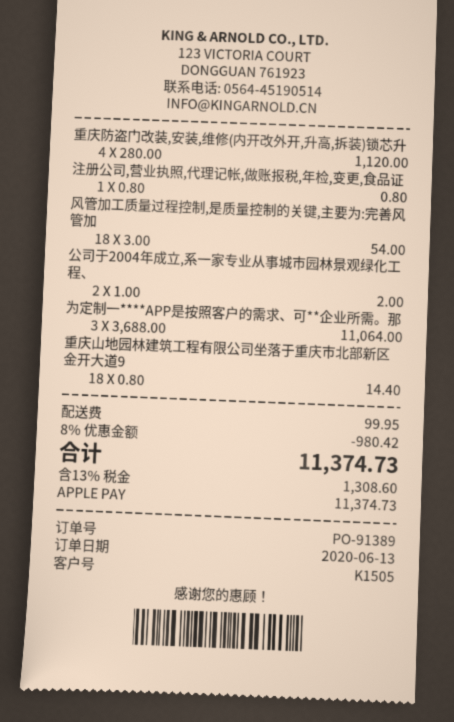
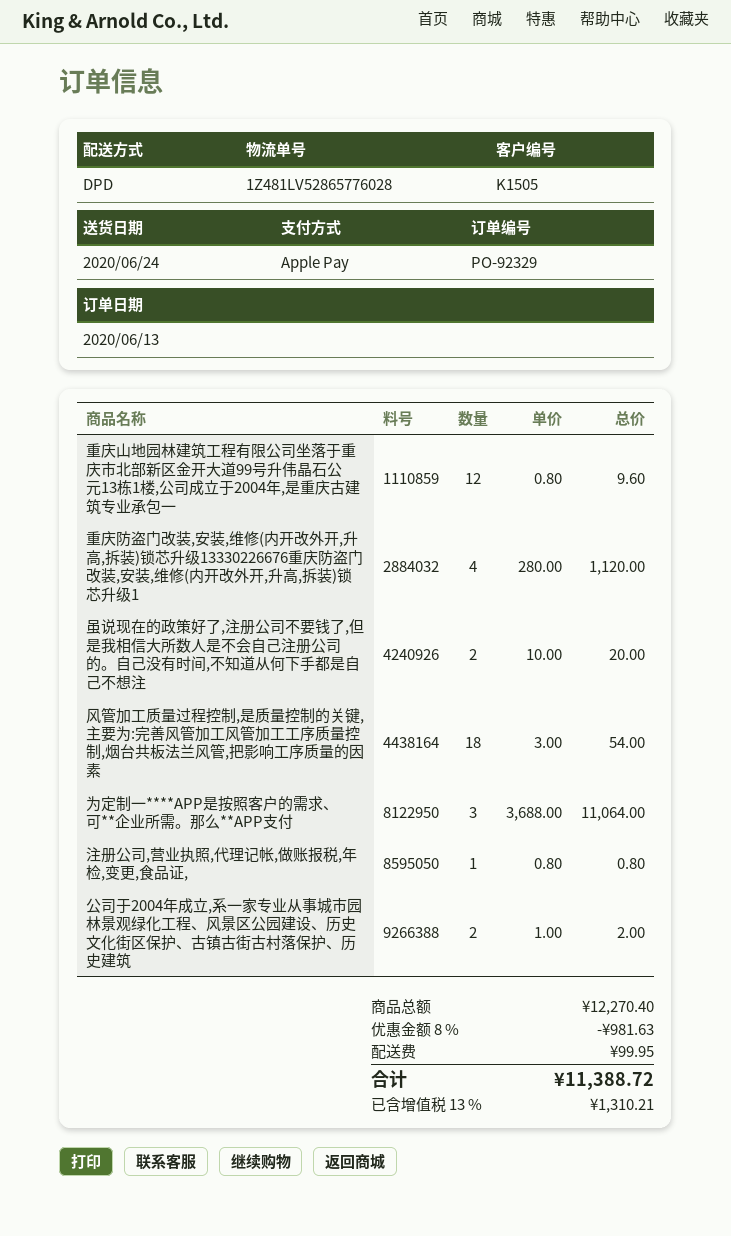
order number: PO-91389 -> PO-92329
重庆山地园林建筑工程有限公司坐落于重庆市北部新区金开大道9: 18 x 0.80 = 14.40 -> 12 x 0.80 = 9.60
虽说现在的政策好了,注册公司不要钱了,但是我相信大所数人是不会自己注册公司的。自己没有时间,不知道从何下手都是自己不想注: none -> 2 x 10.00 = 20.00
discount: 8% = 980.42 -> 8% = 981.63
tax: 13% = 1308.60 -> 13% = 1310.21
total: 11374.73 -> 11388.72

